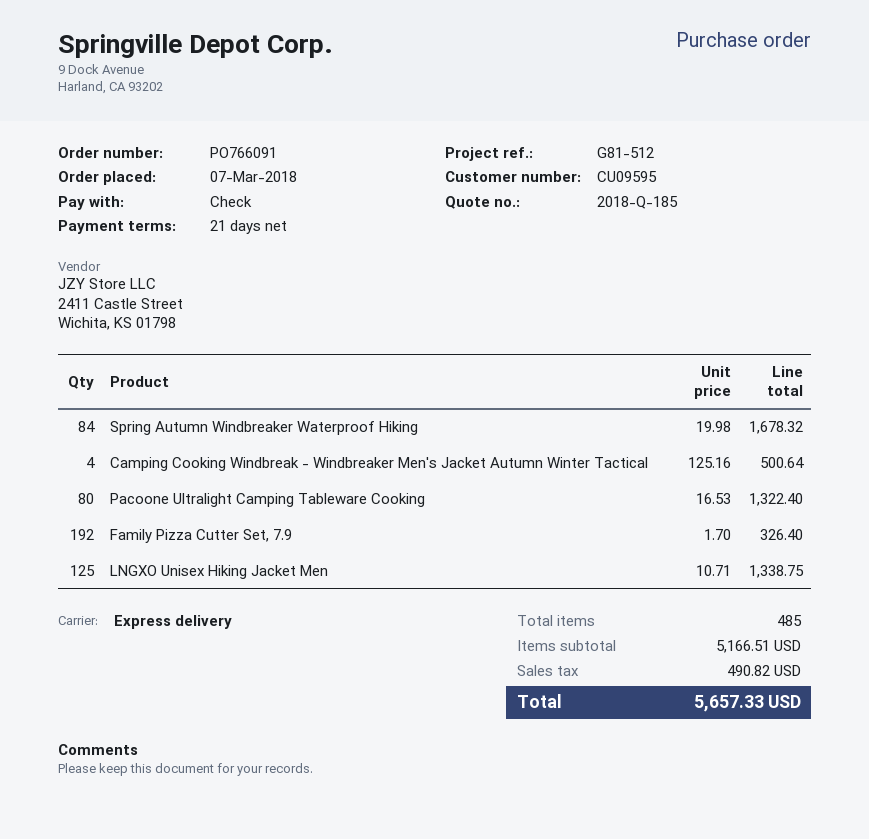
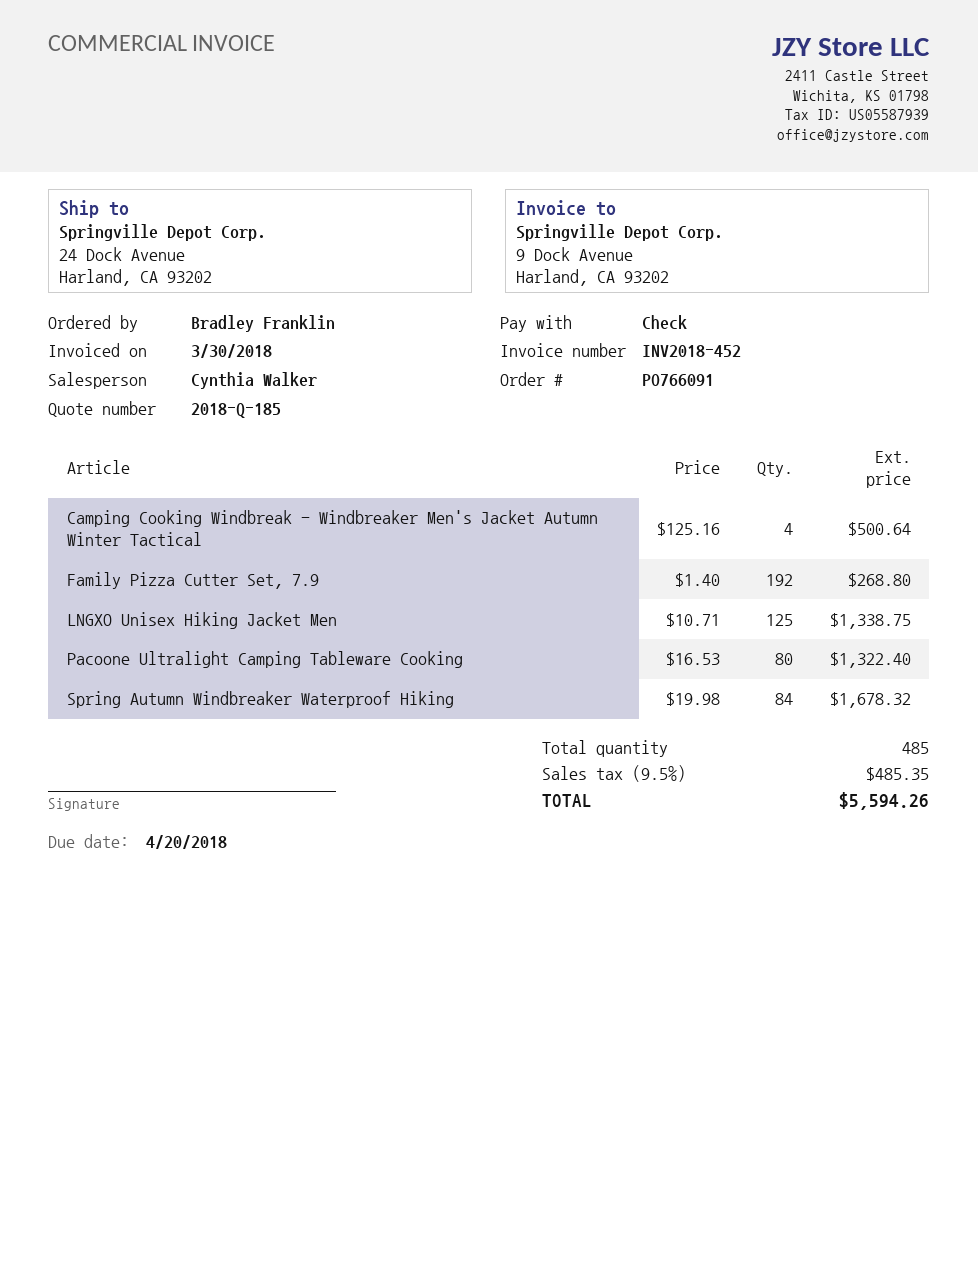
Family Pizza Cutter Set, 7.9: 192 x 1.70 = 326.40 -> 192 x 1.40 = 268.80
tax: 490.82 -> 485.35
total: 5657.33 -> 5594.26

